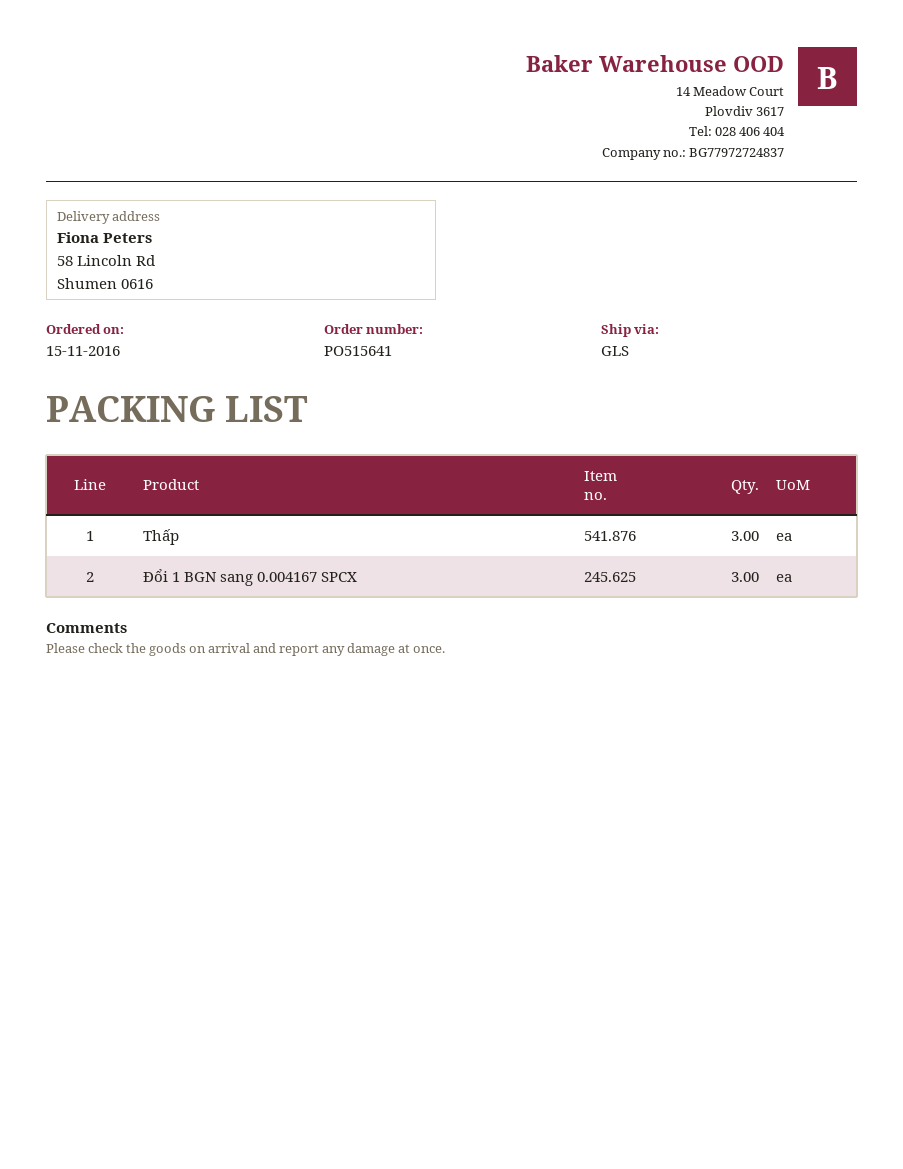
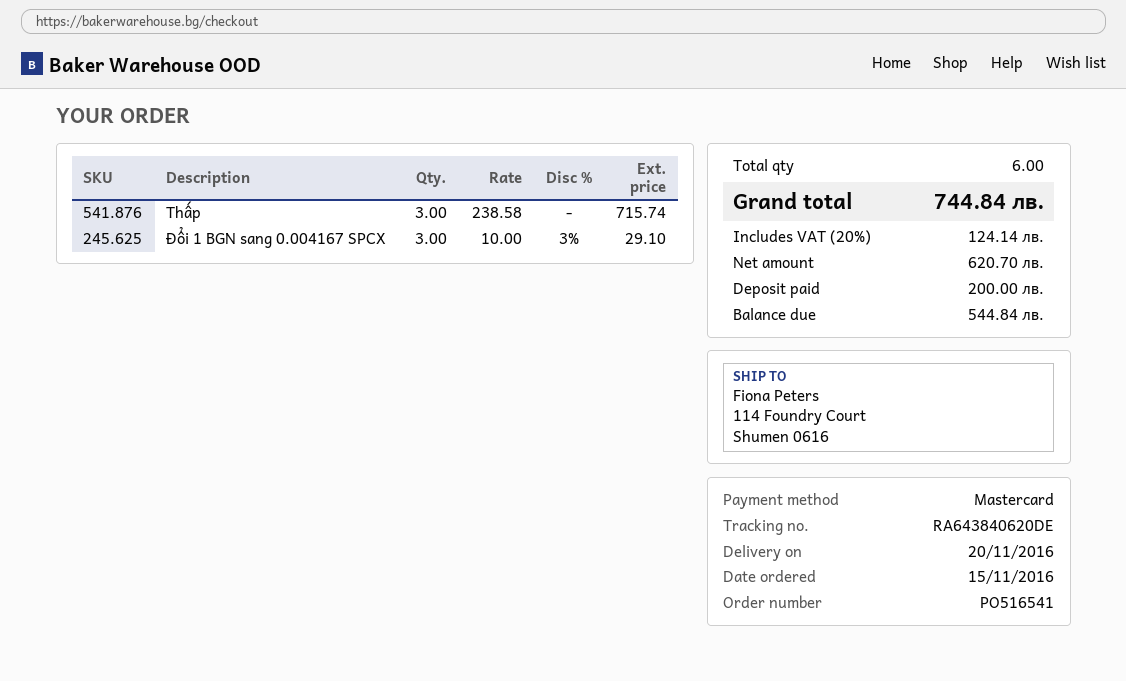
order number: PO515641 -> PO516541
ship to: 58 Lincoln Rd, Shumen 0616 -> 114 Foundry Court, Shumen 0616

